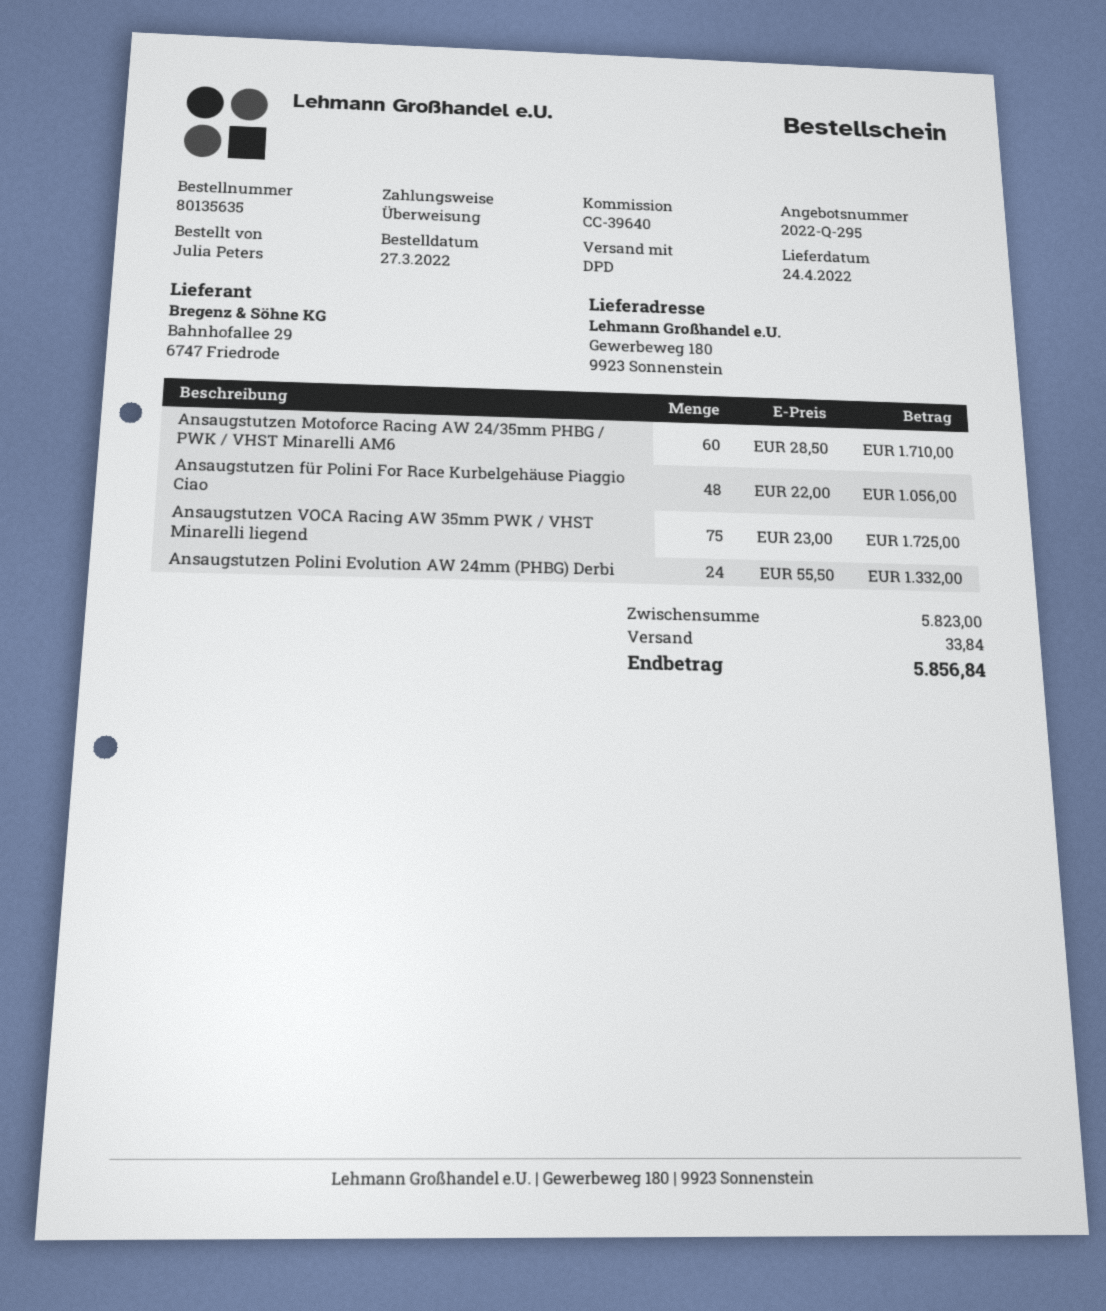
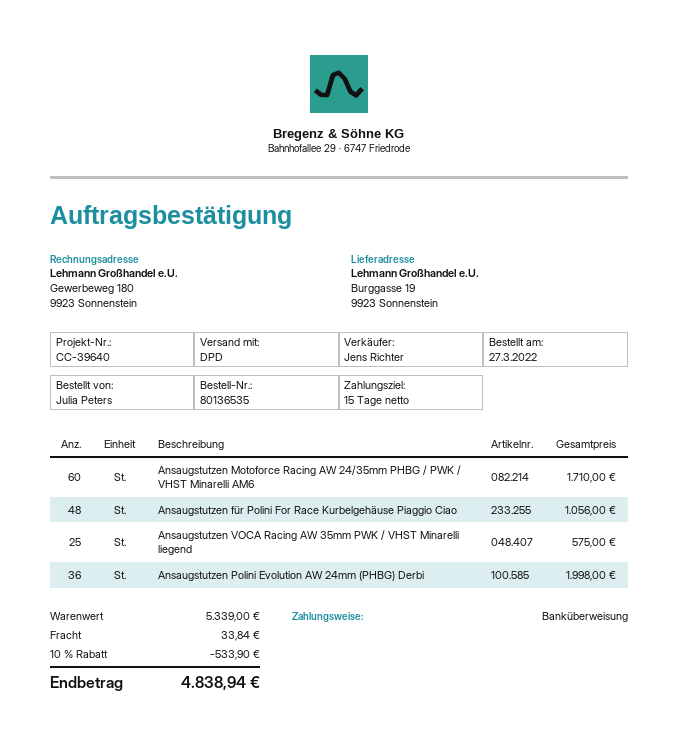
order number: 80135635 -> 80136535
ship to: Gewerbeweg 180, 9923 Sonnenstein -> Burggasse 19, 9923 Sonnenstein
Ansaugstutzen VOCA Racing AW 35mm PWK / VHST Minarelli liegend: 75 for 1725.00 -> 25 for 575.00
Ansaugstutzen Polini Evolution AW 24mm (PHBG) Derbi: 24 for 1332.00 -> 36 for 1998.00
subtotal: 5823.00 -> 5339.00
discount: none -> 10% = 533.90
total: 5856.84 -> 4838.94

